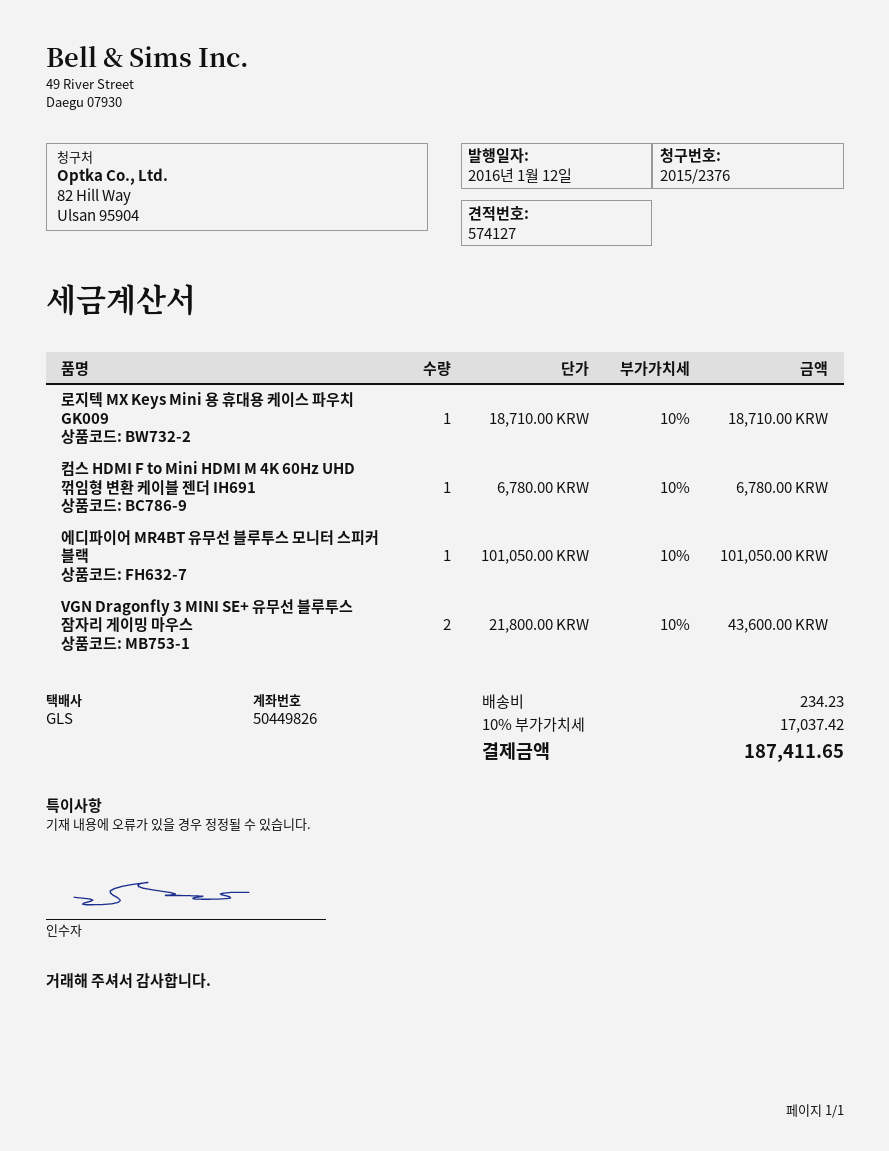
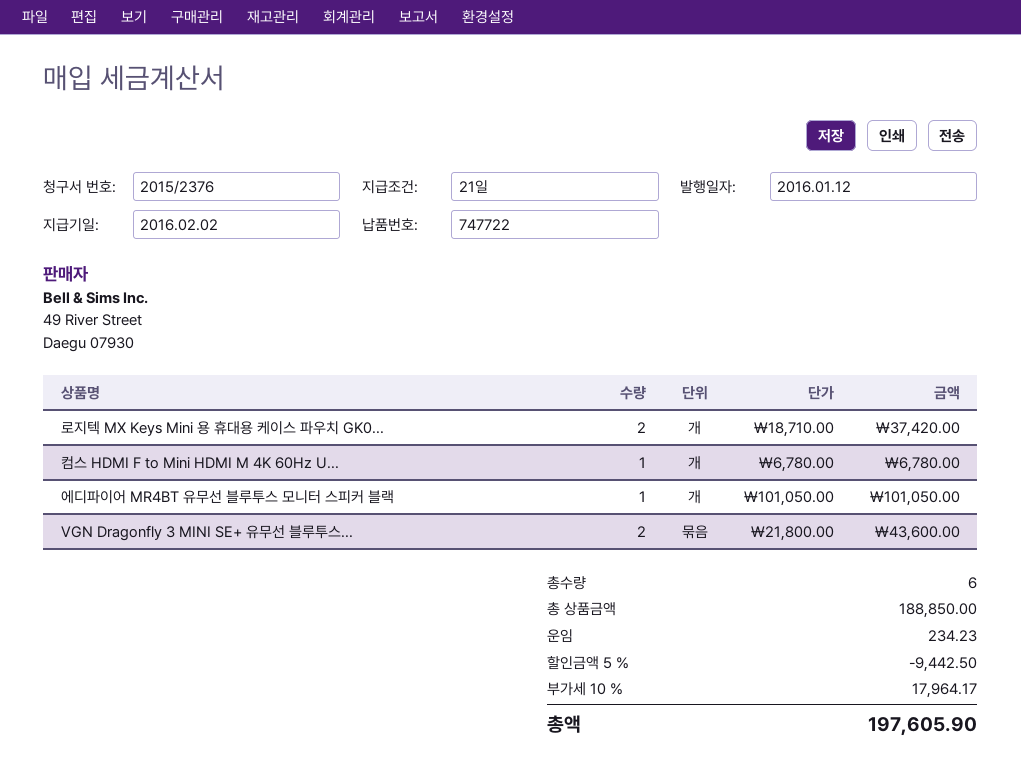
로지텍 MX Keys Mini 용 휴대용 케이스 파우치 GK009: 1 x 18710.00 = 18710.00 -> 2 x 18710.00 = 37420.00
discount: none -> 5% = 9442.50
tax: 10% = 17037.42 -> 10% = 17964.17
total: 187411.65 -> 197605.90

